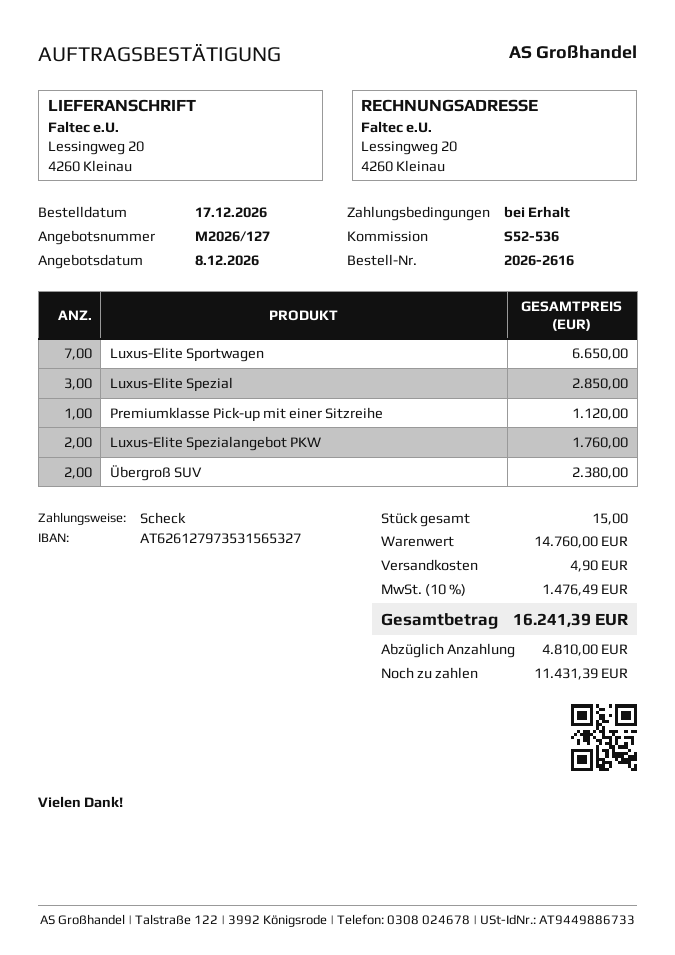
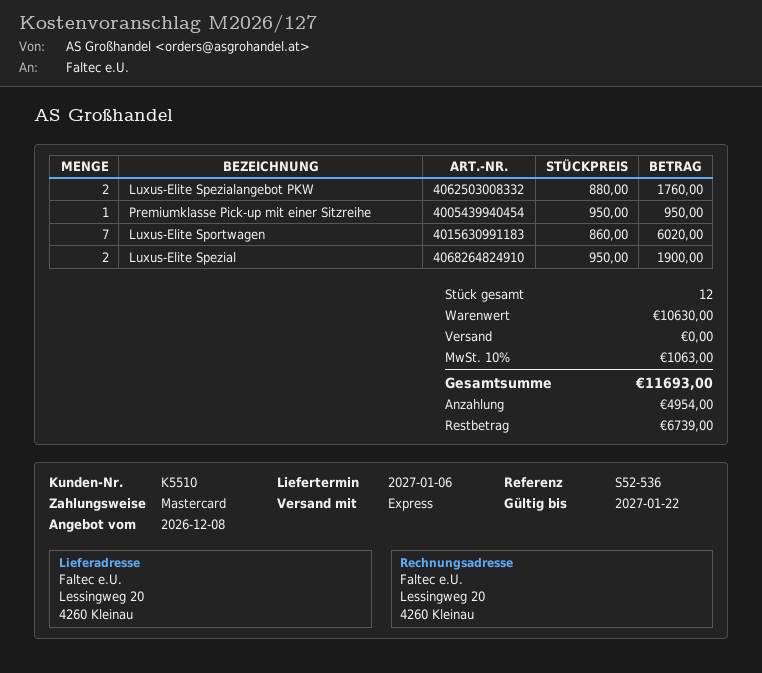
payment method: cheque -> Mastercard
Luxus-Elite Sportwagen: 7 for 6650.00 -> 7 for 6020.00
Luxus-Elite Spezial: 3 for 2850.00 -> 2 for 1900.00
Premiumklasse Pick-up mit einer Sitzreihe: 1 for 1120.00 -> 1 for 950.00
Übergroß SUV: 2 for 2380.00 -> none
total quantity: 15 -> 12
subtotal: 14760.00 -> 10630.00
shipping: 4.90 -> 0.00
tax: 10% = 1476.49 -> 10% = 1063.00
total: 16241.39 -> 11693.00
deposit: 4810.00 -> 4954.00
balance: 11431.39 -> 6739.00

